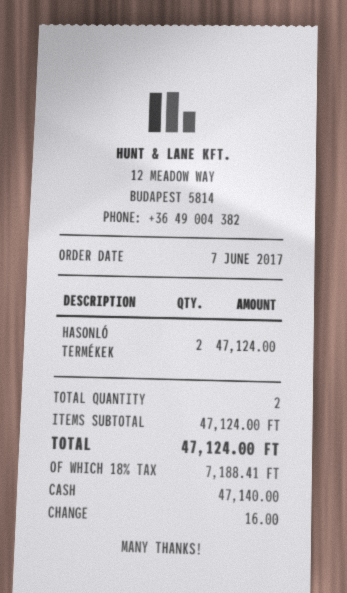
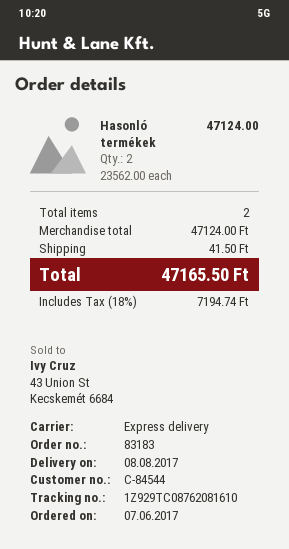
shipping: none -> 41.50
tax: 18% = 7188.41 -> 18% = 7194.74
total: 47124.00 -> 47165.50

